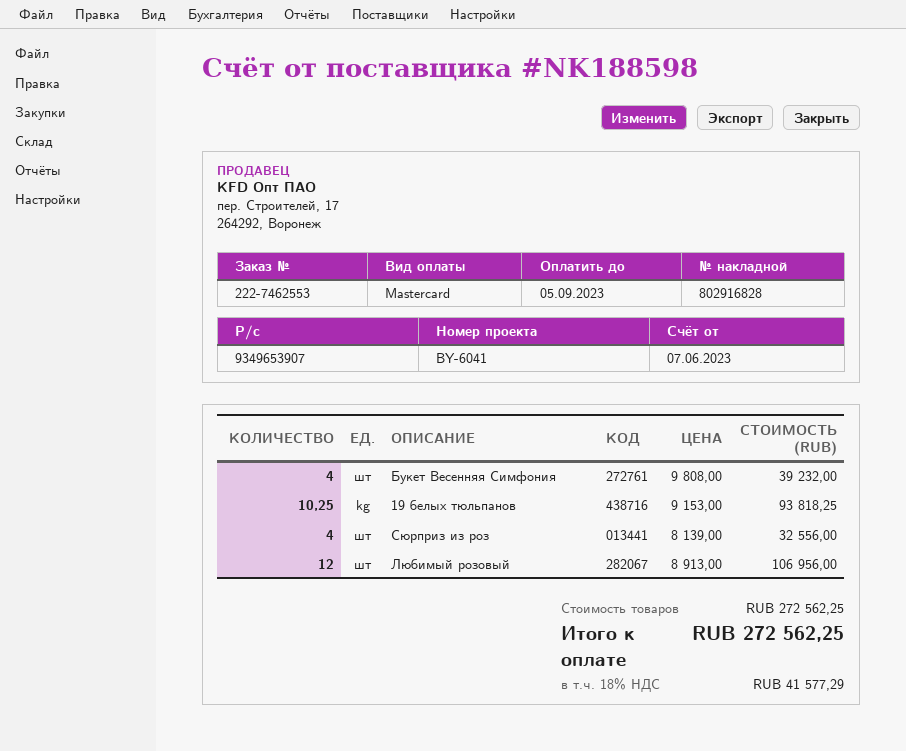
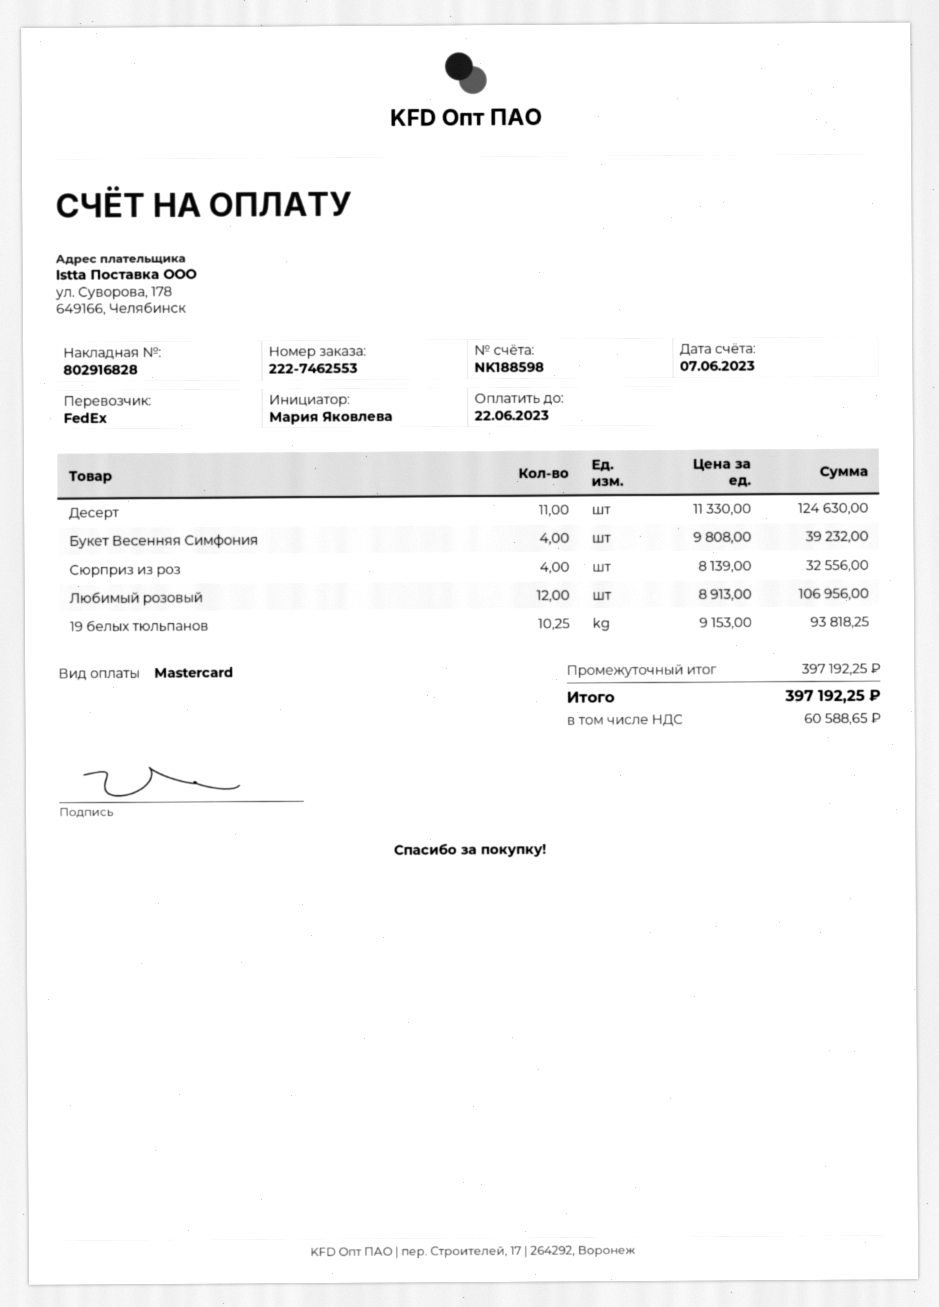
due date: 2023-09-05 -> 2023-06-22
Десерт: none -> 11 x 11330.00 = 124630.00
subtotal: 272562.25 -> 397192.25
tax: 41577.29 -> 60588.65
total: 272562.25 -> 397192.25

